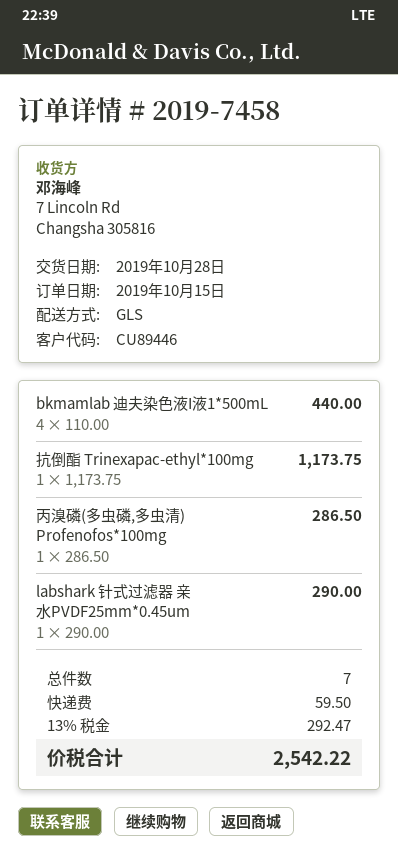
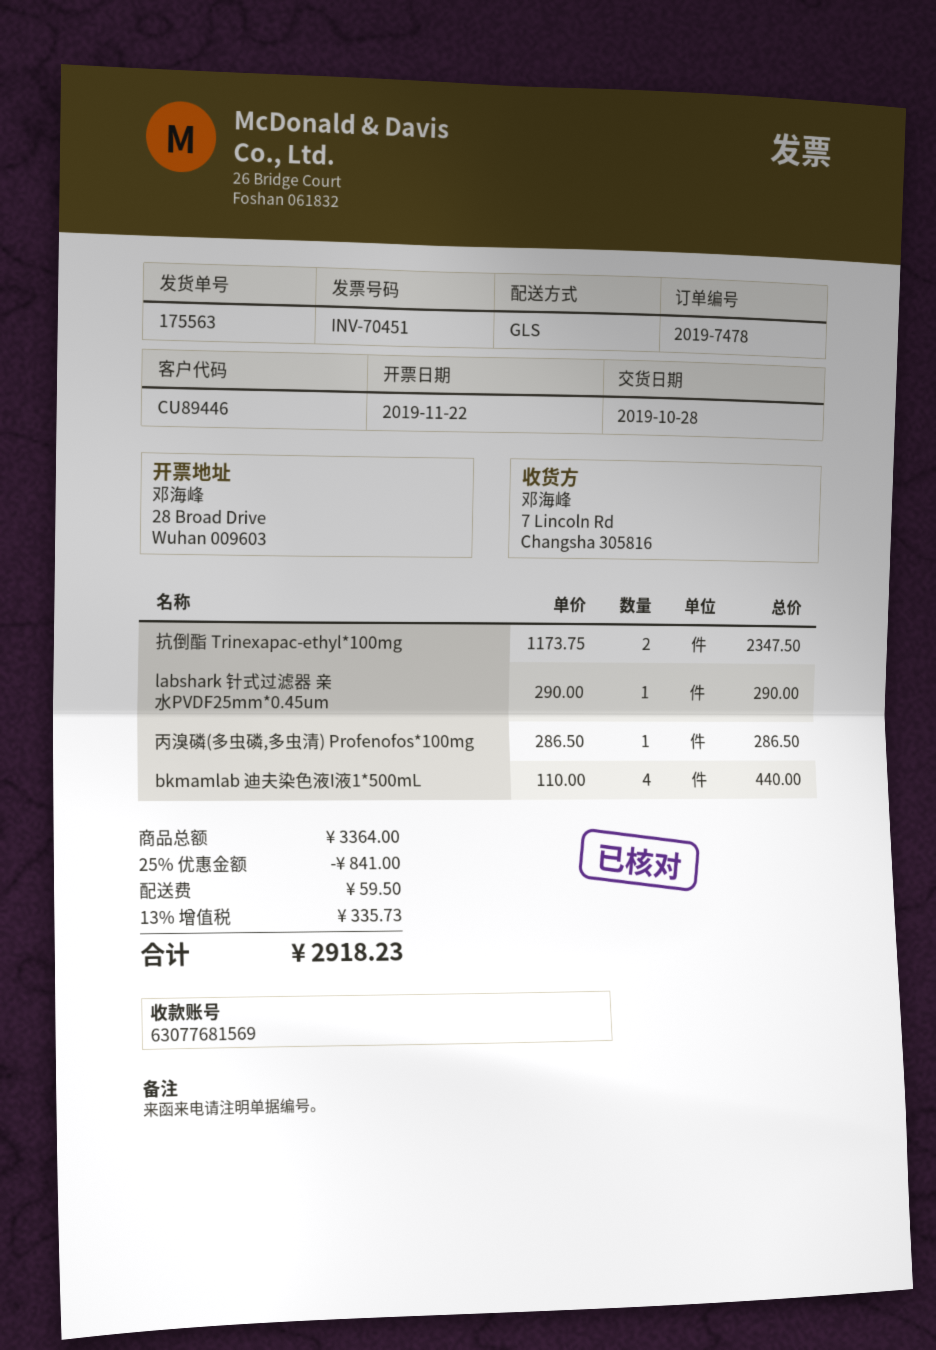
order number: 2019-7458 -> 2019-7478
抗倒酯 Trinexapac-ethyl*100mg: 1 x 1173.75 = 1173.75 -> 2 x 1173.75 = 2347.50
discount: none -> 25% = 841.00
tax: 13% = 292.47 -> 13% = 335.73
total: 2542.22 -> 2918.23

